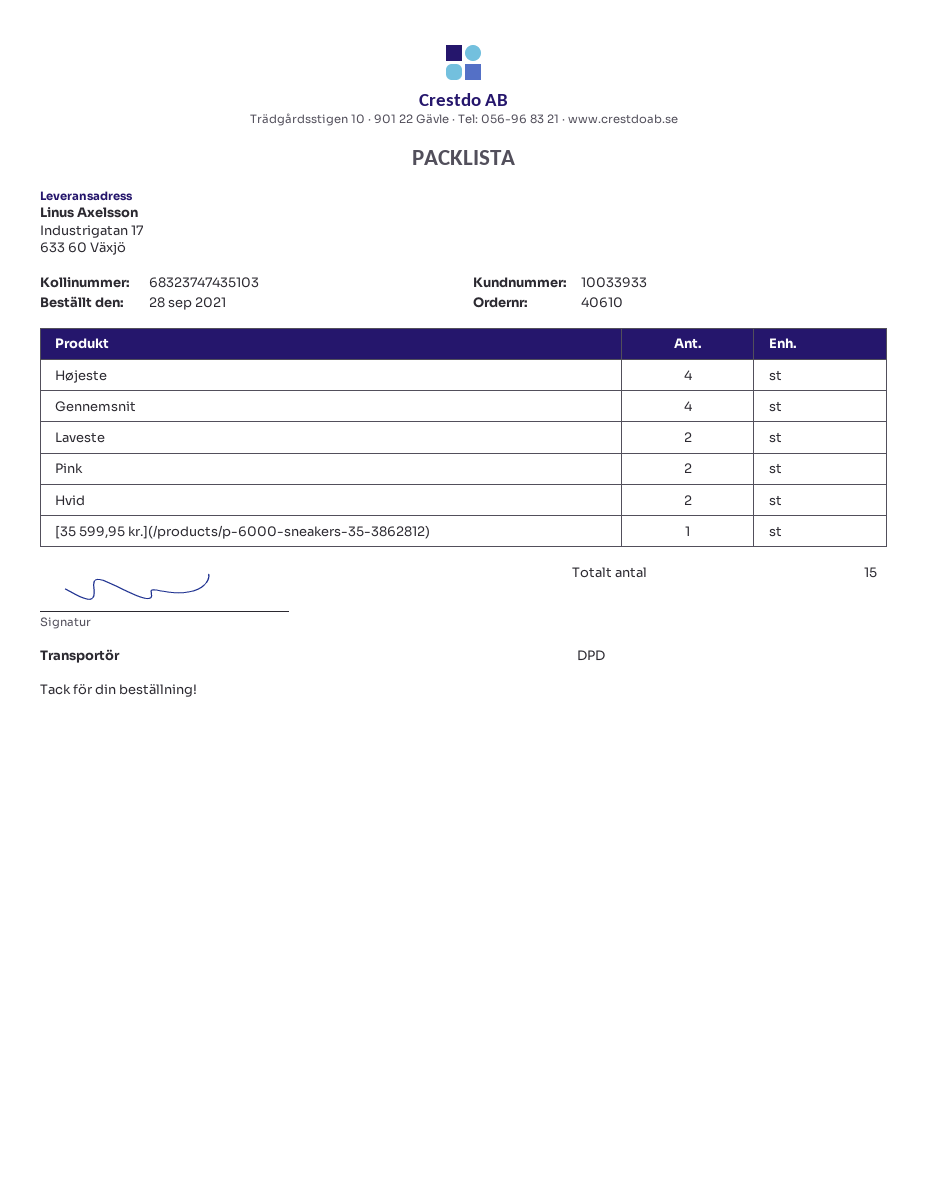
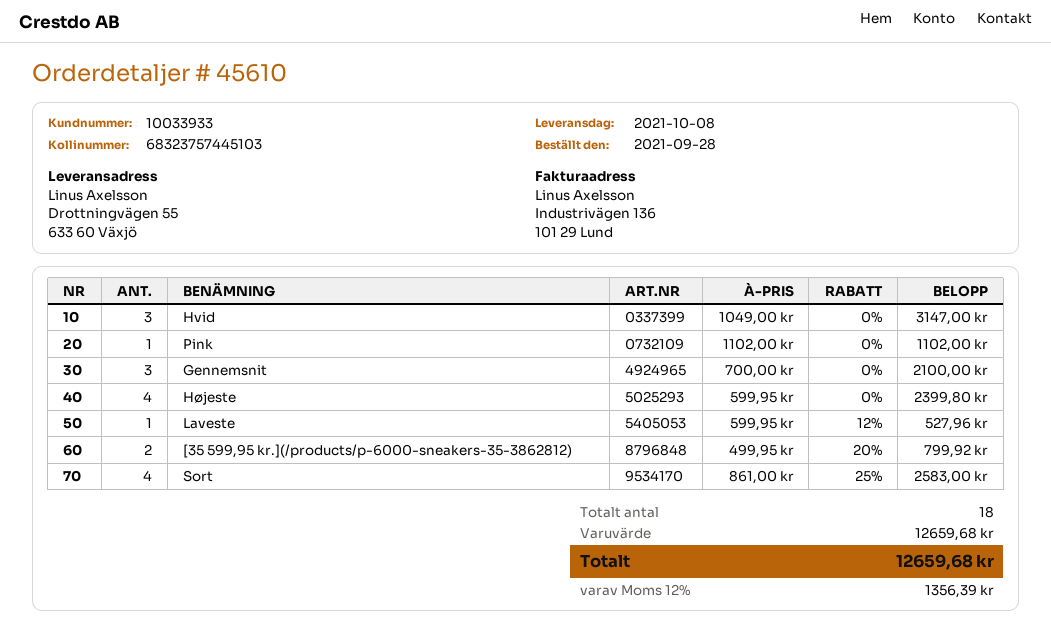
order number: 40610 -> 45610
tracking number: 68323747435103 -> 68323757445103
ship to: Industrigatan 17, 633 60 Växjö -> Drottningvägen 55, 633 60 Växjö
Gennemsnit: 4 -> 3
Laveste: 2 -> 1
Pink: 2 -> 1
Hvid: 2 -> 3
[35 599,95 kr.](/products/p-6000-sneakers-35-3862812): 1 -> 2
Sort: none -> 4
total quantity: 15 -> 18

